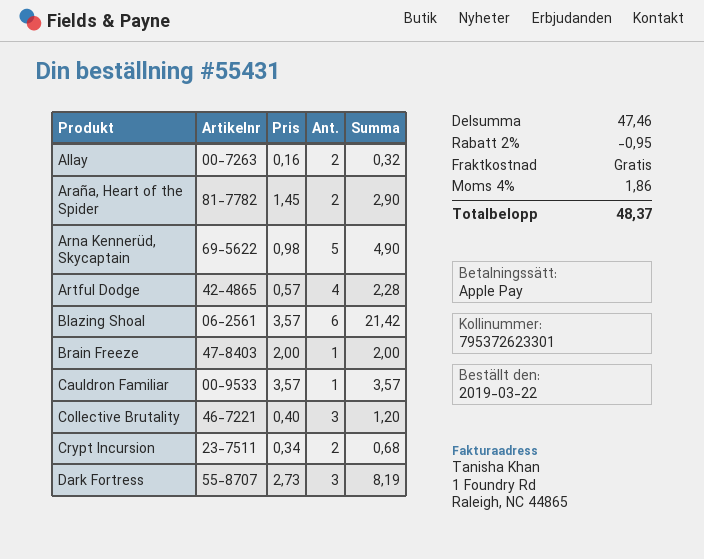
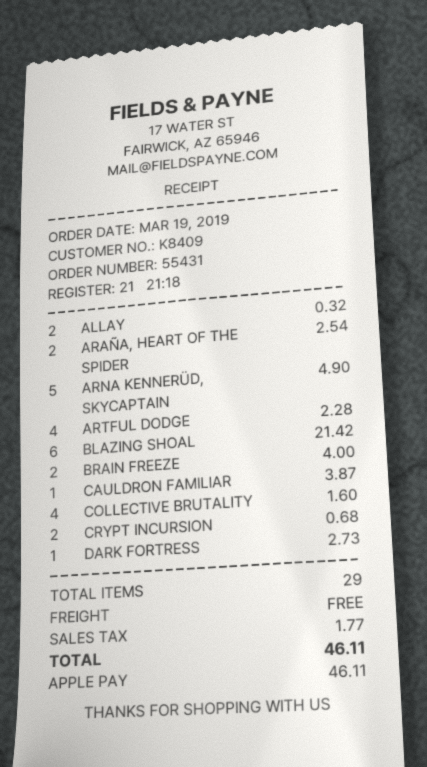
order date: 2019-03-22 -> 2019-03-19
Araña, Heart of the Spider: 2 for 2.90 -> 2 for 2.54
Brain Freeze: 1 for 2.00 -> 2 for 4.00
Cauldron Familiar: 1 for 3.57 -> 1 for 3.87
Collective Brutality: 3 for 1.20 -> 4 for 1.60
Dark Fortress: 3 for 8.19 -> 1 for 2.73
discount: 2% = 0.95 -> none
tax: 1.86 -> 1.77
total: 48.37 -> 46.11

